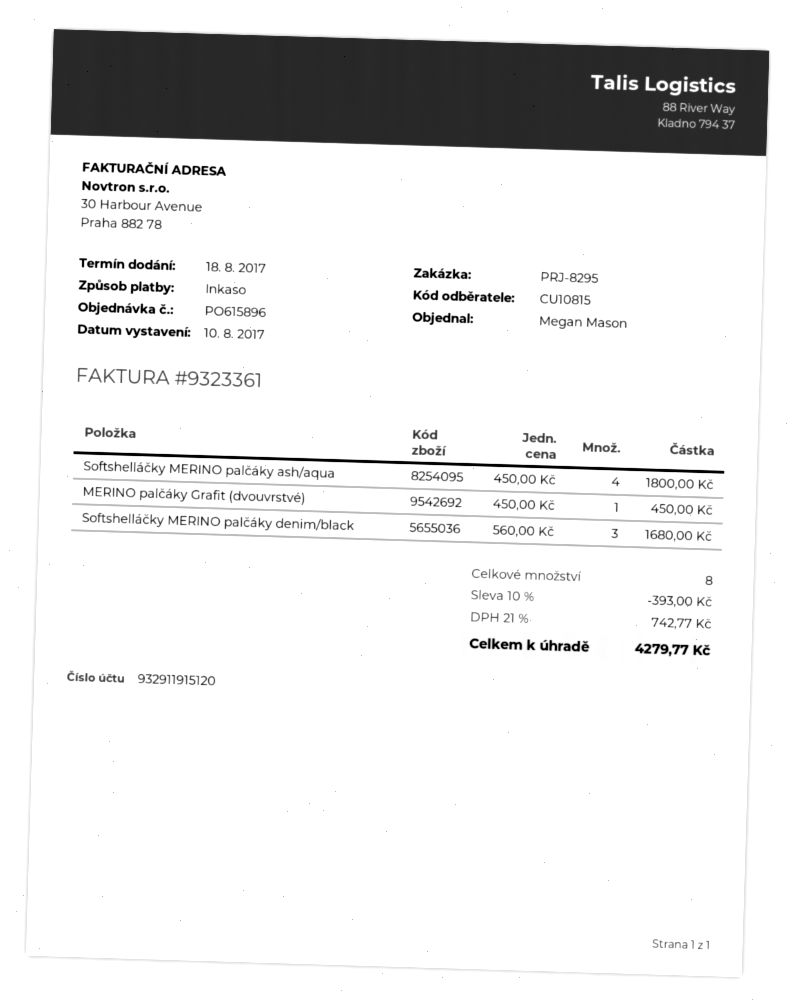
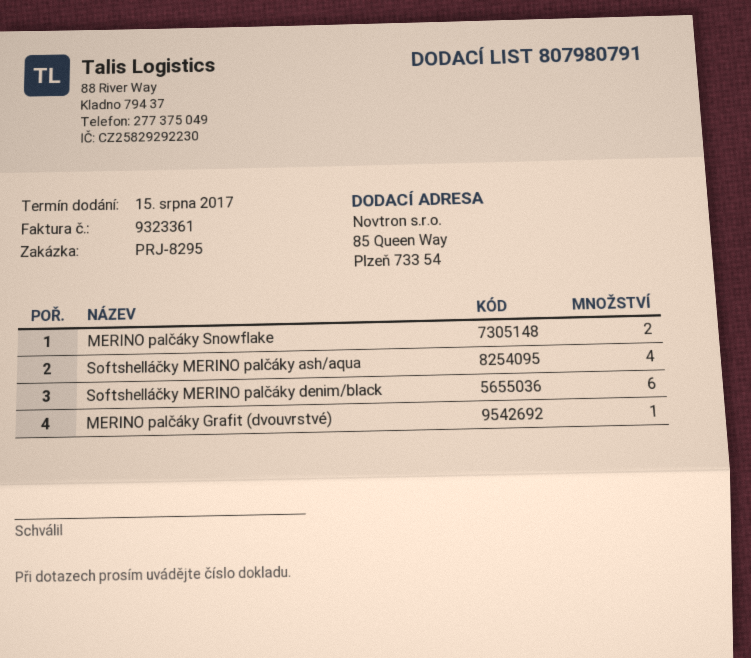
delivery date: 2017-08-18 -> 2017-08-15
Softshelláčky MERINO palčáky denim/black: 3 -> 6
MERINO palčáky Snowflake: none -> 2

